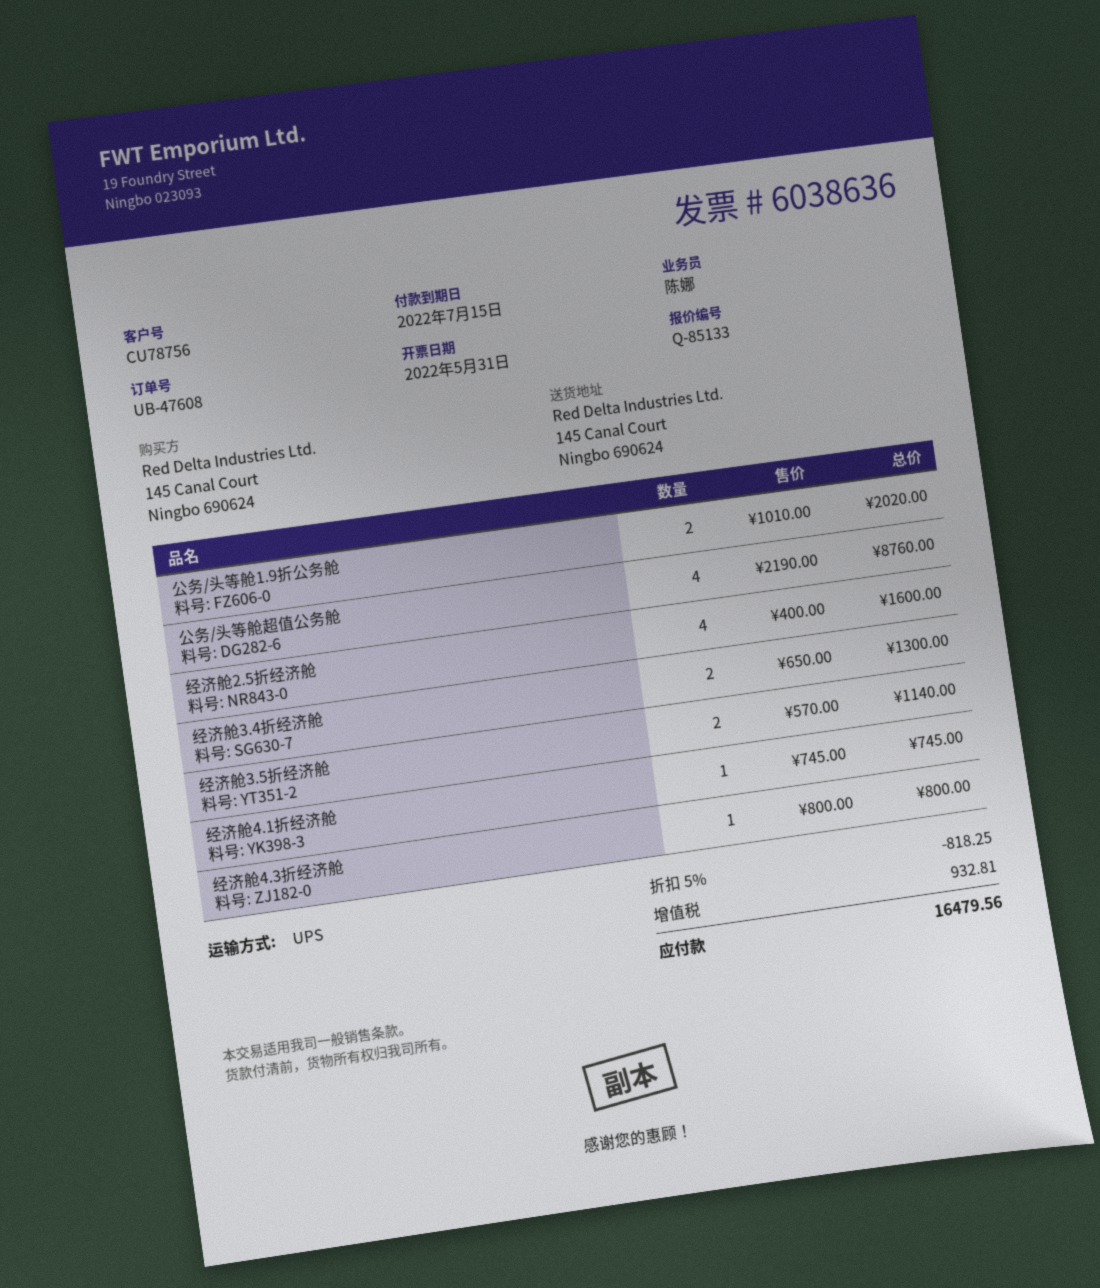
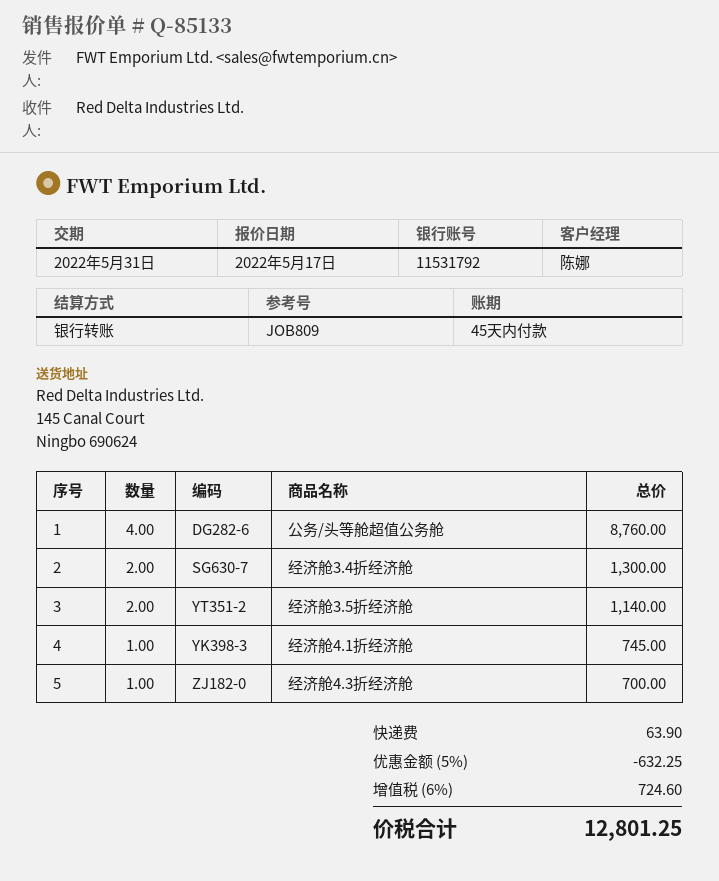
公务/头等舱1.9折公务舱: 2 for 2020.00 -> none
经济舱2.5折经济舱: 4 for 1600.00 -> none
经济舱4.3折经济舱: 1 for 800.00 -> 1 for 700.00
discount: 5% = 818.25 -> 5% = 632.25
shipping: none -> 63.90
tax: 932.81 -> 724.60
total: 16479.56 -> 12801.25

